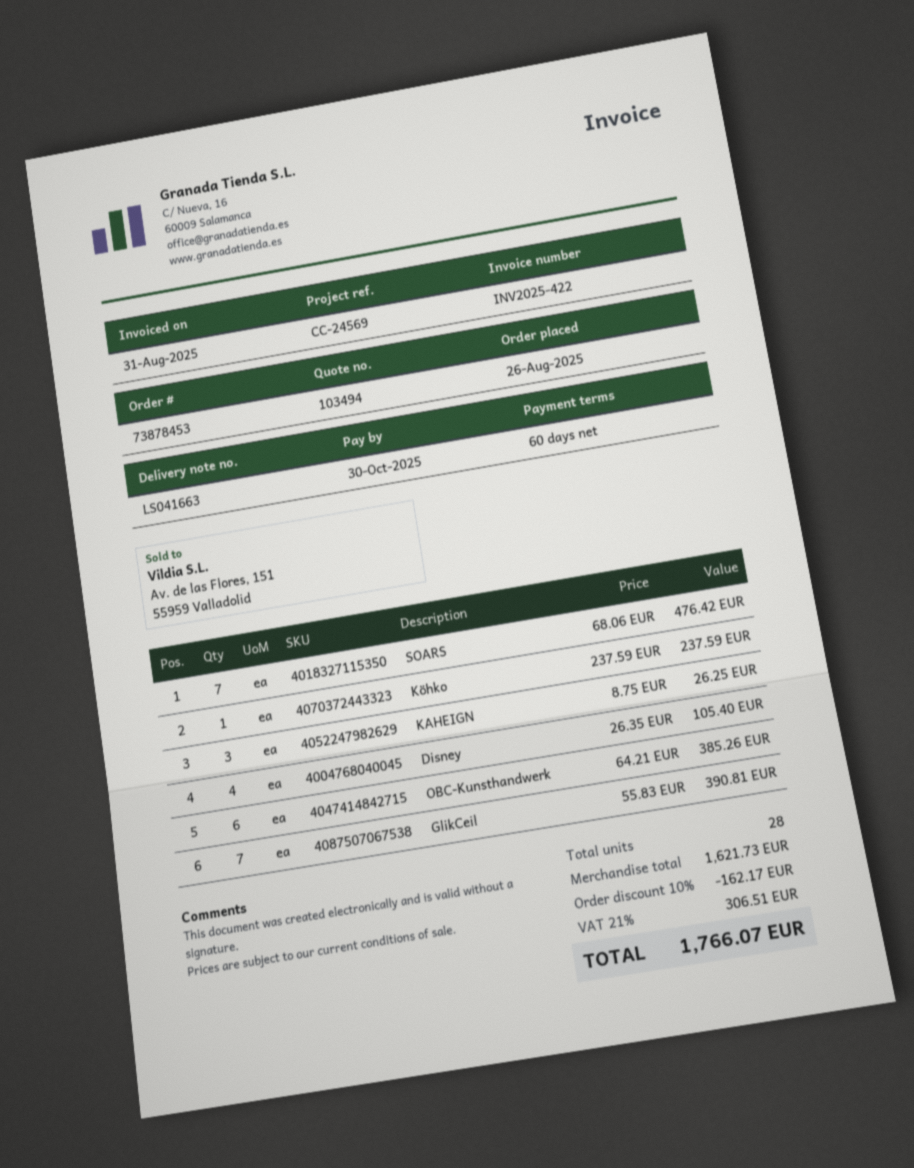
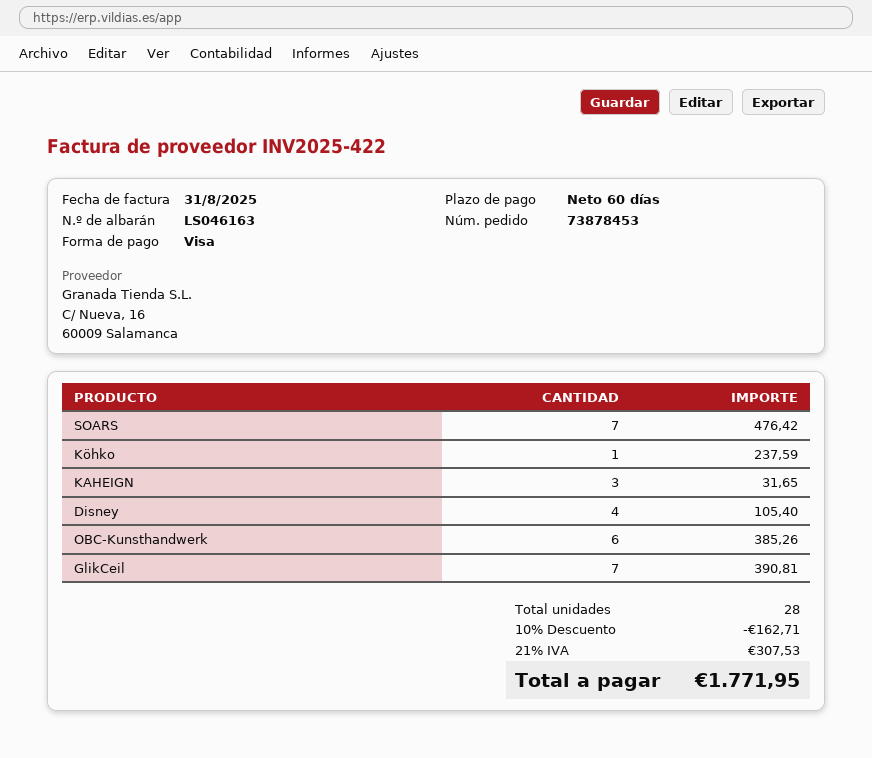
delivery note number: LS041663 -> LS046163
KAHEIGN: 3 for 26.25 -> 3 for 31.65
discount: 10% = 162.17 -> 10% = 162.71
tax: 21% = 306.51 -> 21% = 307.53
total: 1766.07 -> 1771.95

